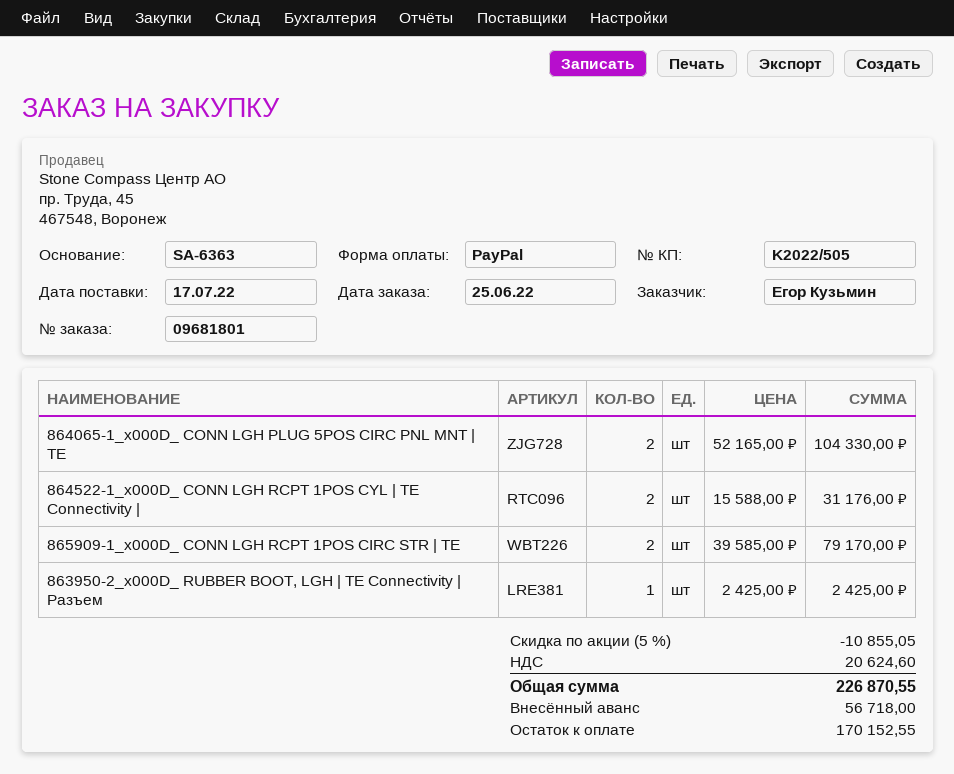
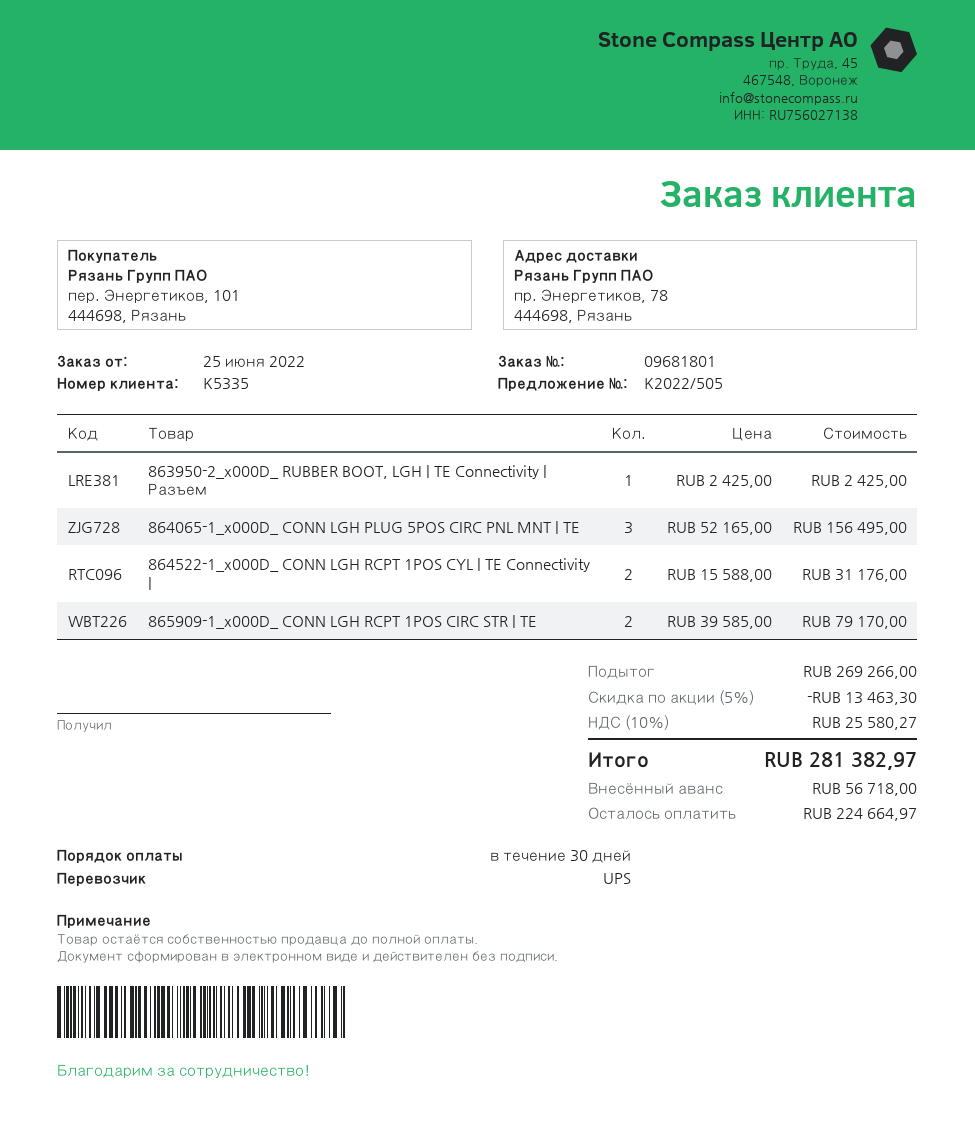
864065-1_x000D_ CONN LGH PLUG 5POS CIRC PNL MNT | TE: 2 x 52165.00 = 104330.00 -> 3 x 52165.00 = 156495.00
discount: 5% = 10855.05 -> 5% = 13463.30
tax: 20624.60 -> 25580.27
total: 226870.55 -> 281382.97
balance: 170152.55 -> 224664.97

